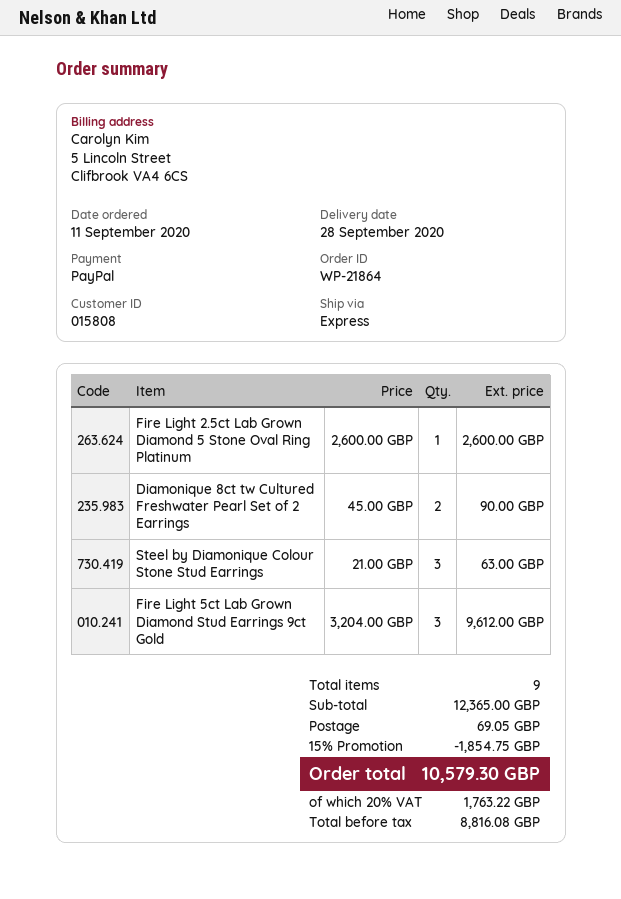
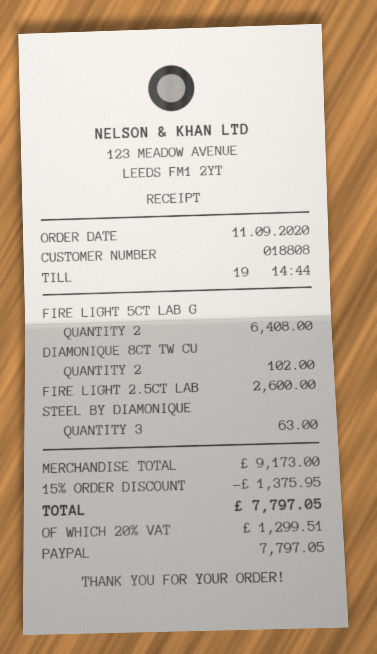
customer number: 015808 -> 018808
Diamonique 8ct tw Cultured Freshwater Pearl Set of 2 Earrings: 2 for 90.00 -> 2 for 102.00
Fire Light 5ct Lab Grown Diamond Stud Earrings 9ct Gold: 3 for 9612.00 -> 2 for 6408.00
subtotal: 12365.00 -> 9173.00
discount: 15% = 1854.75 -> 15% = 1375.95
shipping: 69.05 -> none
tax: 20% = 1763.22 -> 20% = 1299.51
total: 10579.30 -> 7797.05

